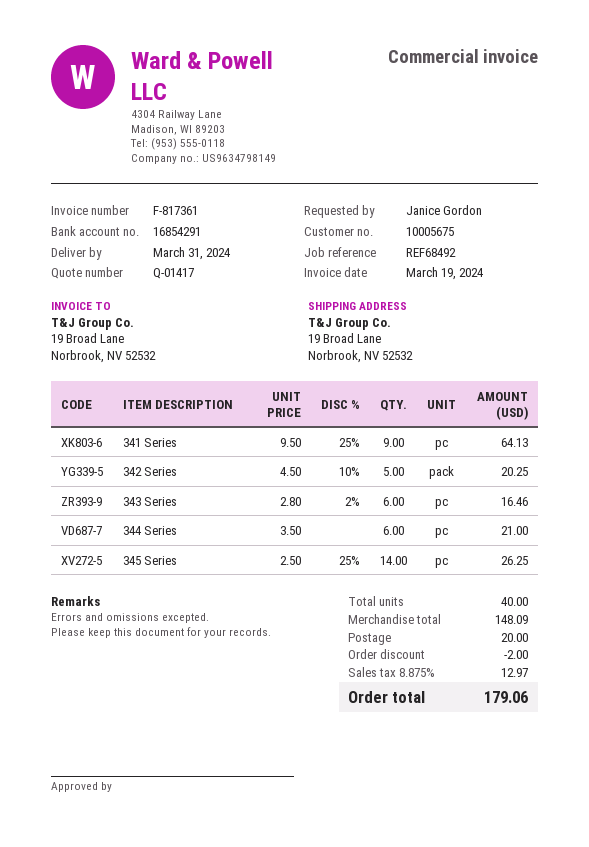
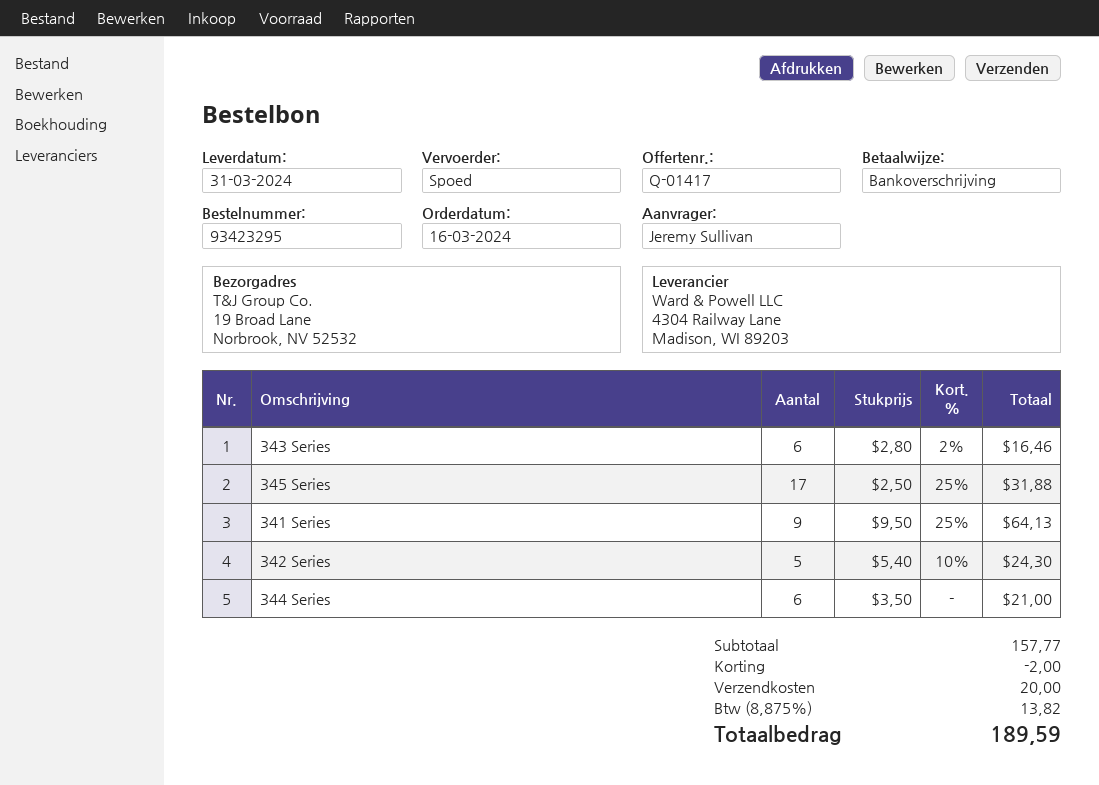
ordered by: Janice Gordon -> Jeremy Sullivan
342 Series: 5 x 4.50 - 10% = 20.25 -> 5 x 5.40 - 10% = 24.30
345 Series: 14 x 2.50 - 25% = 26.25 -> 17 x 2.50 - 25% = 31.88
subtotal: 148.09 -> 157.77
tax: 8.875% = 12.97 -> 8.875% = 13.82
total: 179.06 -> 189.59

